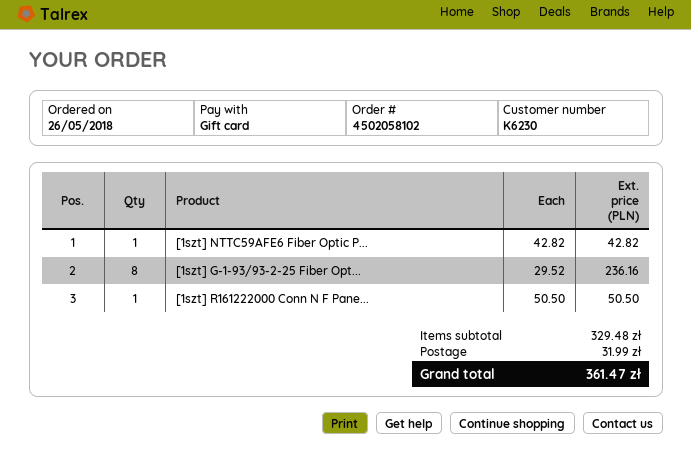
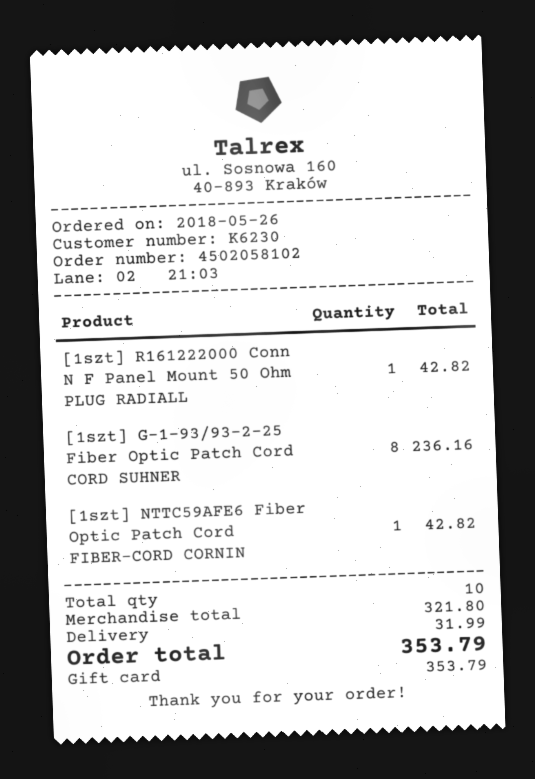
[1szt] R161222000 Conn N F Pane...: 1 for 50.50 -> 1 for 42.82
subtotal: 329.48 -> 321.80
total: 361.47 -> 353.79

